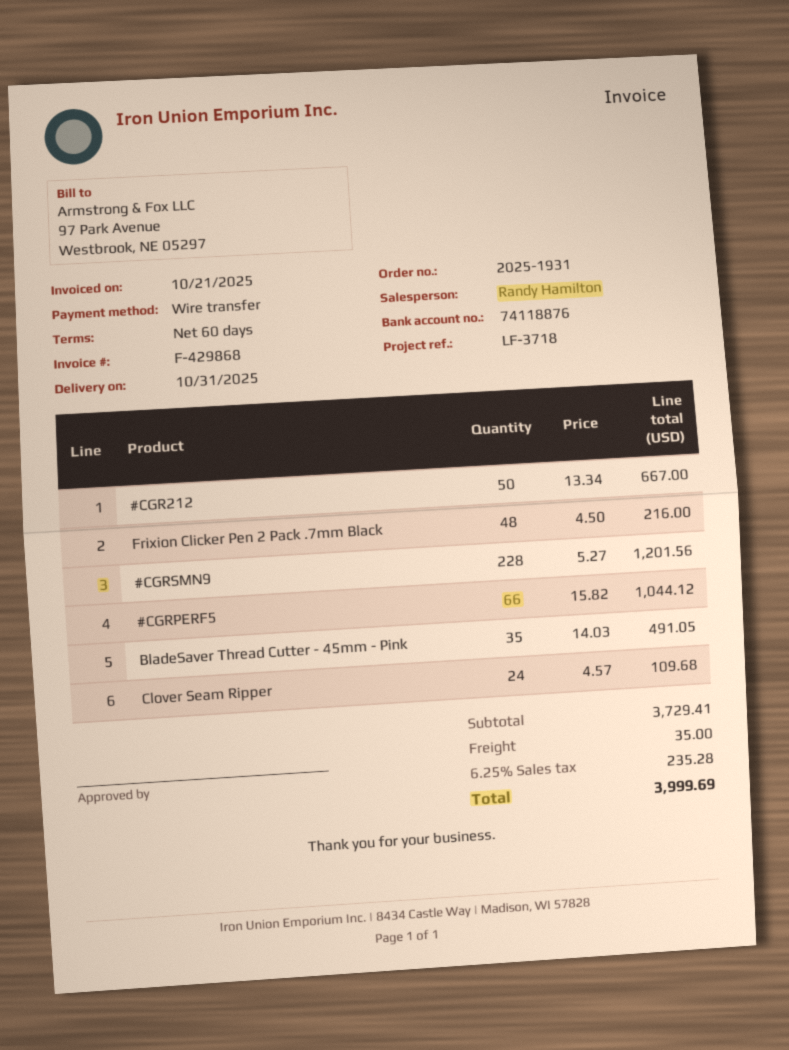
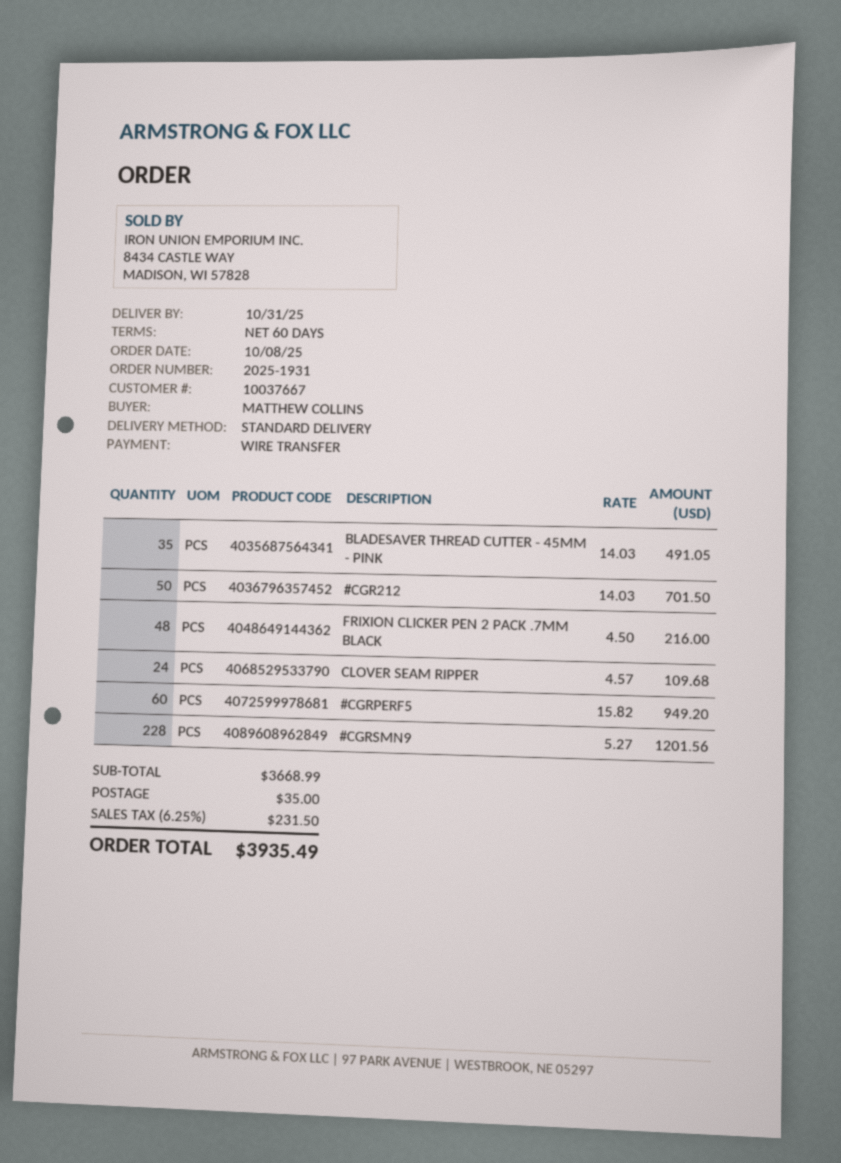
#CGR212: 50 x 13.34 = 667.00 -> 50 x 14.03 = 701.50
#CGRPERF5: 66 x 15.82 = 1044.12 -> 60 x 15.82 = 949.20
subtotal: 3729.41 -> 3668.99
tax: 6.25% = 235.28 -> 6.25% = 231.50
total: 3999.69 -> 3935.49

